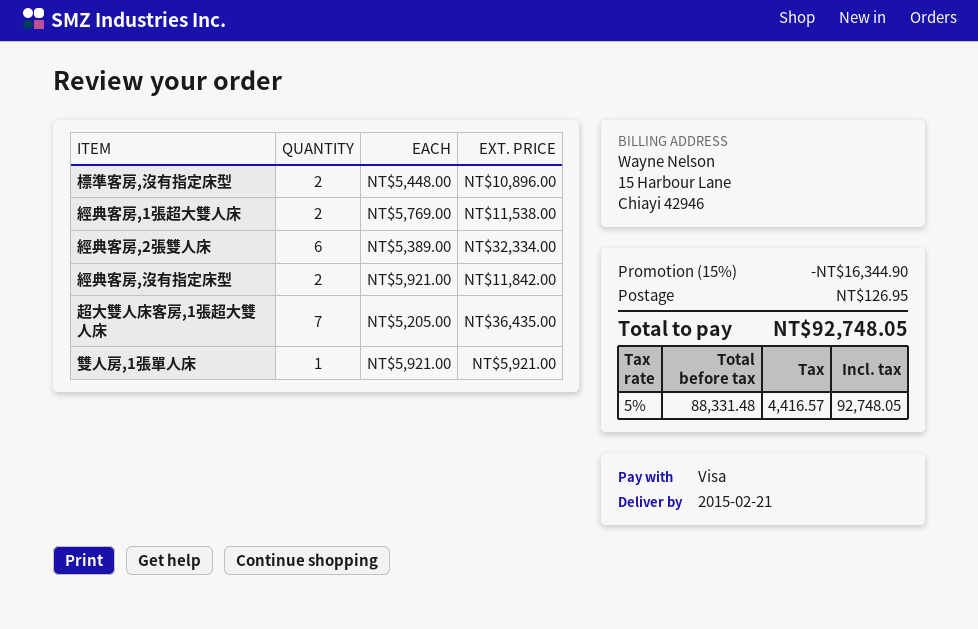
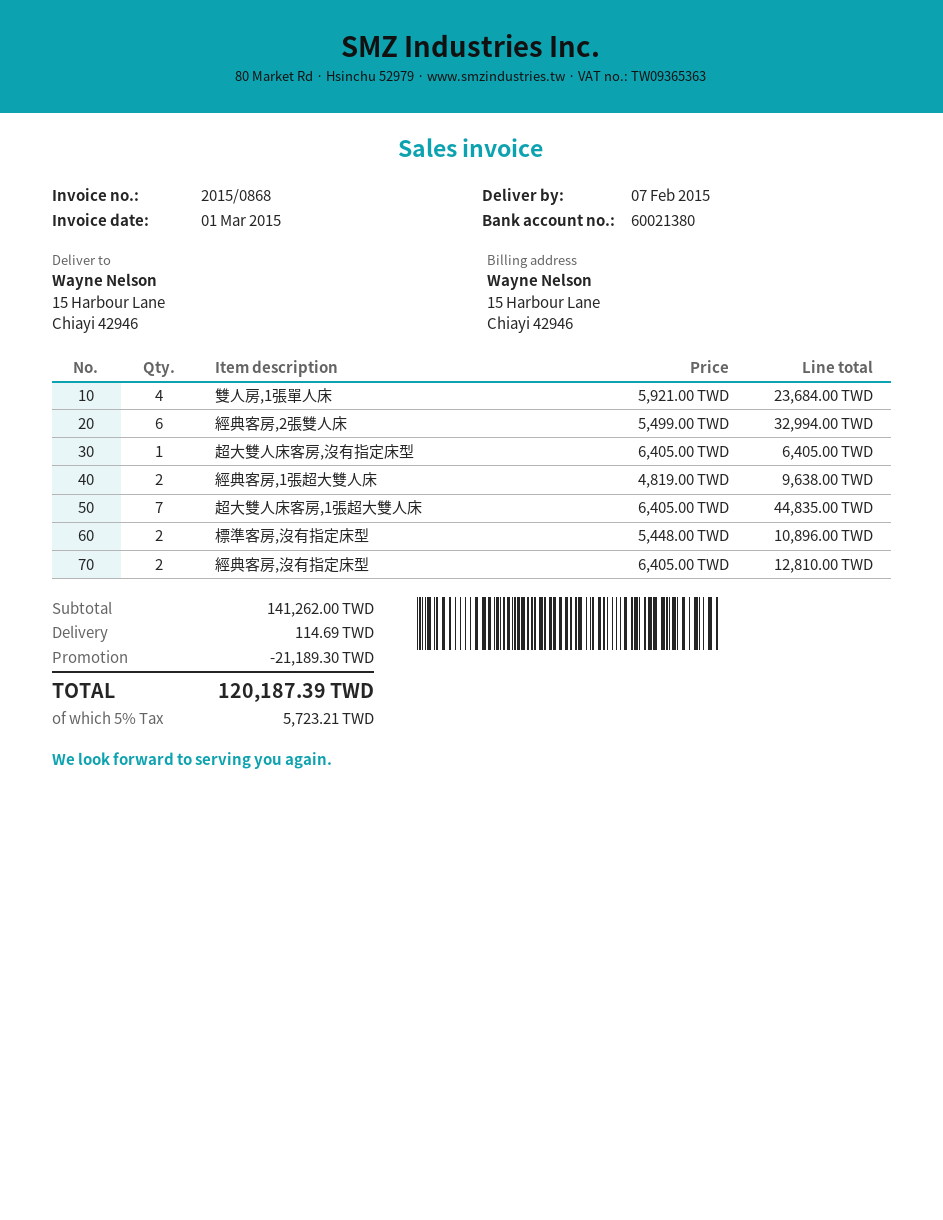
delivery date: 2015-02-21 -> 2015-02-07
經典客房,1張超大雙人床: 2 x 5769.00 = 11538.00 -> 2 x 4819.00 = 9638.00
經典客房,2張雙人床: 6 x 5389.00 = 32334.00 -> 6 x 5499.00 = 32994.00
經典客房,沒有指定床型: 2 x 5921.00 = 11842.00 -> 2 x 6405.00 = 12810.00
超大雙人床客房,1張超大雙人床: 7 x 5205.00 = 36435.00 -> 7 x 6405.00 = 44835.00
雙人房,1張單人床: 1 x 5921.00 = 5921.00 -> 4 x 5921.00 = 23684.00
超大雙人床客房,沒有指定床型: none -> 1 x 6405.00 = 6405.00
discount: 16344.90 -> 21189.30
shipping: 126.95 -> 114.69
tax: 5% = 4416.57 -> 5% = 5723.21
total: 92748.05 -> 120187.39

